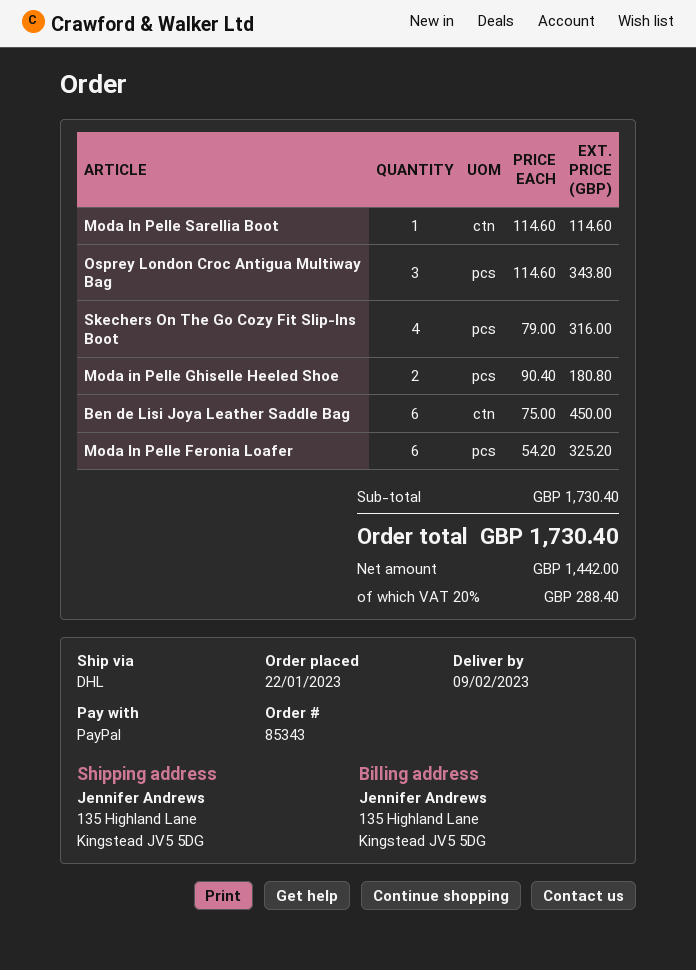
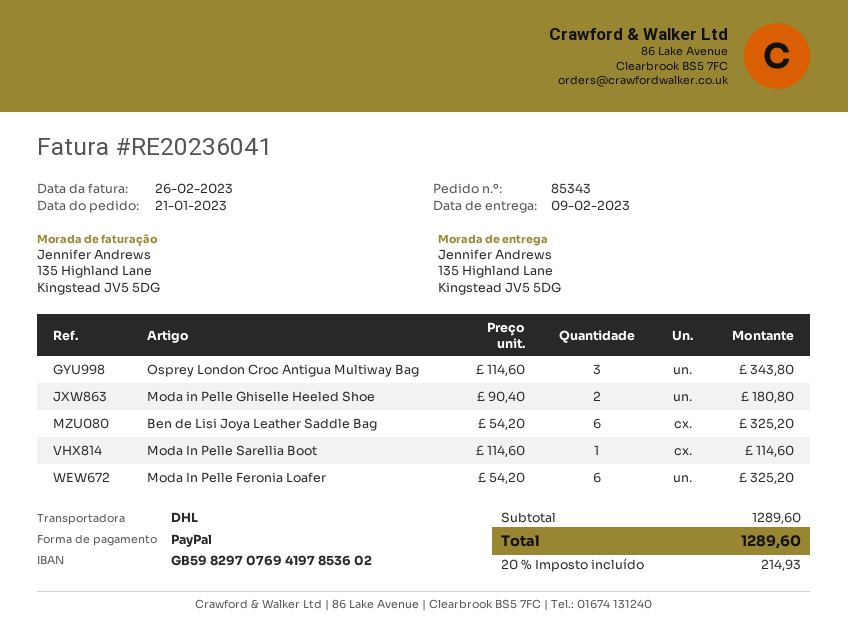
order date: 2023-01-22 -> 2023-01-21
Skechers On The Go Cozy Fit Slip-Ins Boot: 4 x 79.00 = 316.00 -> none
Ben de Lisi Joya Leather Saddle Bag: 6 x 75.00 = 450.00 -> 6 x 54.20 = 325.20
subtotal: 1730.40 -> 1289.60
tax: 20% = 288.40 -> 20% = 214.93
total: 1730.40 -> 1289.60

